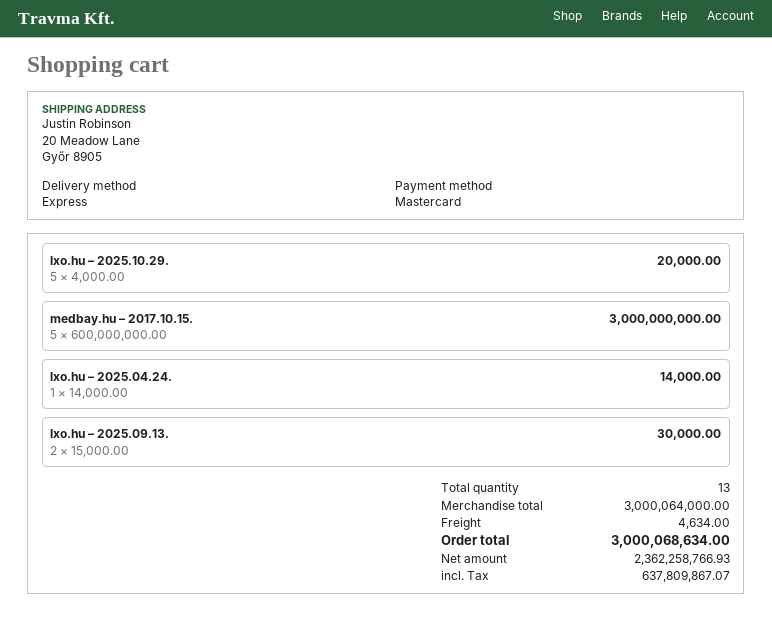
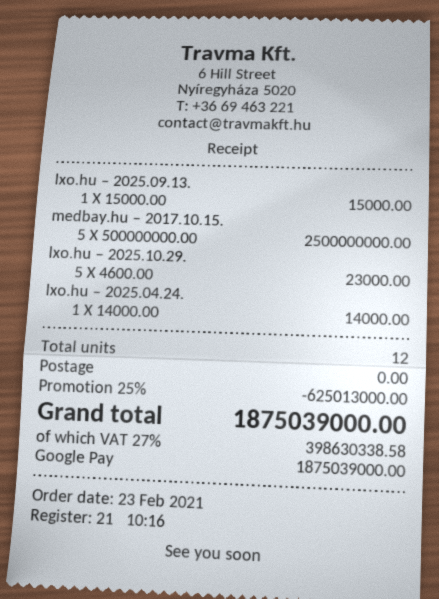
payment method: Mastercard -> Google Pay
lxo.hu – 2025.10.29.: 5 x 4000.00 = 20000.00 -> 5 x 4600.00 = 23000.00
medbay.hu – 2017.10.15.: 5 x 600000000.00 = 3000000000.00 -> 5 x 500000000.00 = 2500000000.00
lxo.hu – 2025.09.13.: 2 x 15000.00 = 30000.00 -> 1 x 15000.00 = 15000.00
total quantity: 13 -> 12
discount: none -> 25% = 625013000.00
shipping: 4634.00 -> 0.00
tax: 637809867.07 -> 398630338.58
total: 3000068634.00 -> 1875039000.00

